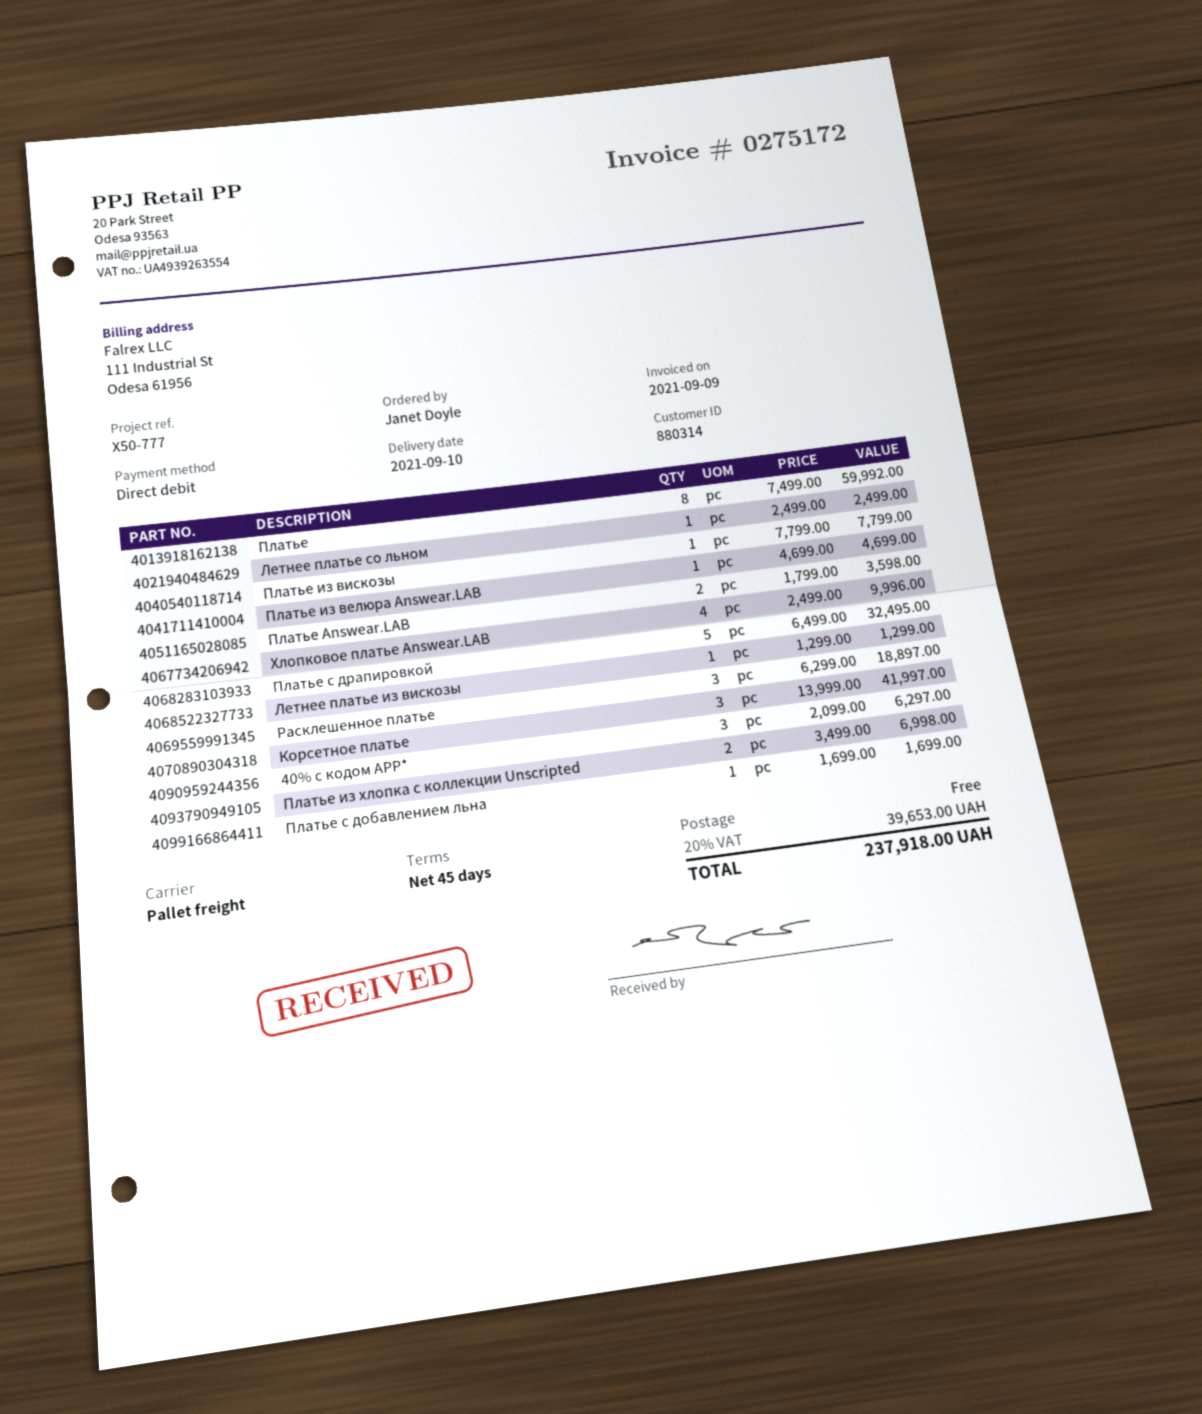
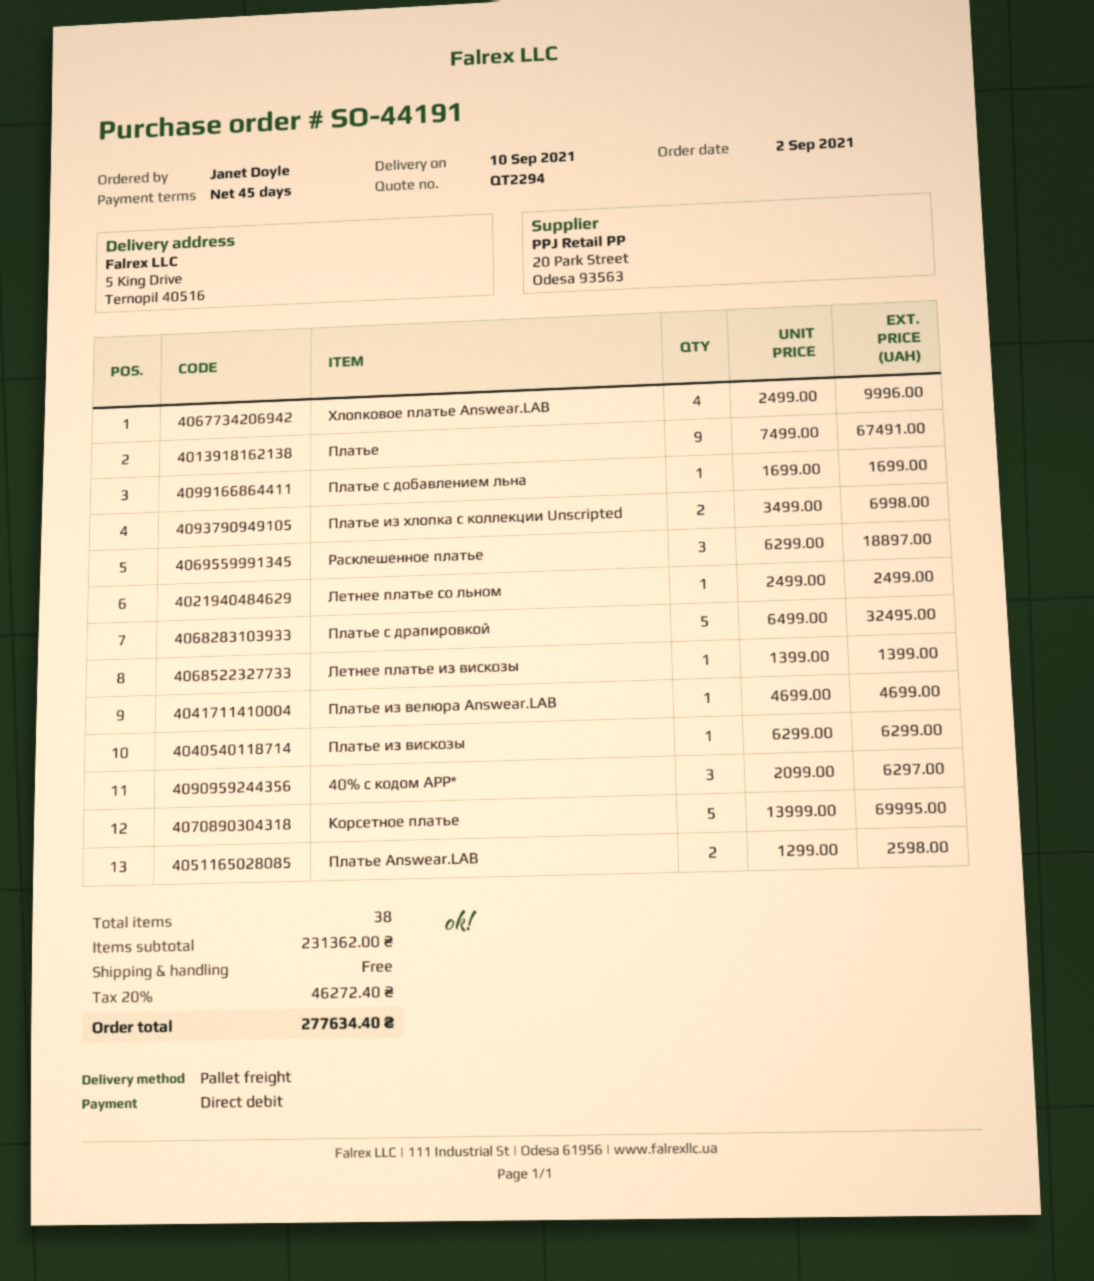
Платье: 8 x 7499.00 = 59992.00 -> 9 x 7499.00 = 67491.00
Платье из вискозы: 1 x 7799.00 = 7799.00 -> 1 x 6299.00 = 6299.00
Платье Answear.LAB: 2 x 1799.00 = 3598.00 -> 2 x 1299.00 = 2598.00
Летнее платье из вискозы: 1 x 1299.00 = 1299.00 -> 1 x 1399.00 = 1399.00
Корсетное платье: 3 x 13999.00 = 41997.00 -> 5 x 13999.00 = 69995.00
tax: 20% = 39653.00 -> 20% = 46272.40
total: 237918.00 -> 277634.40

